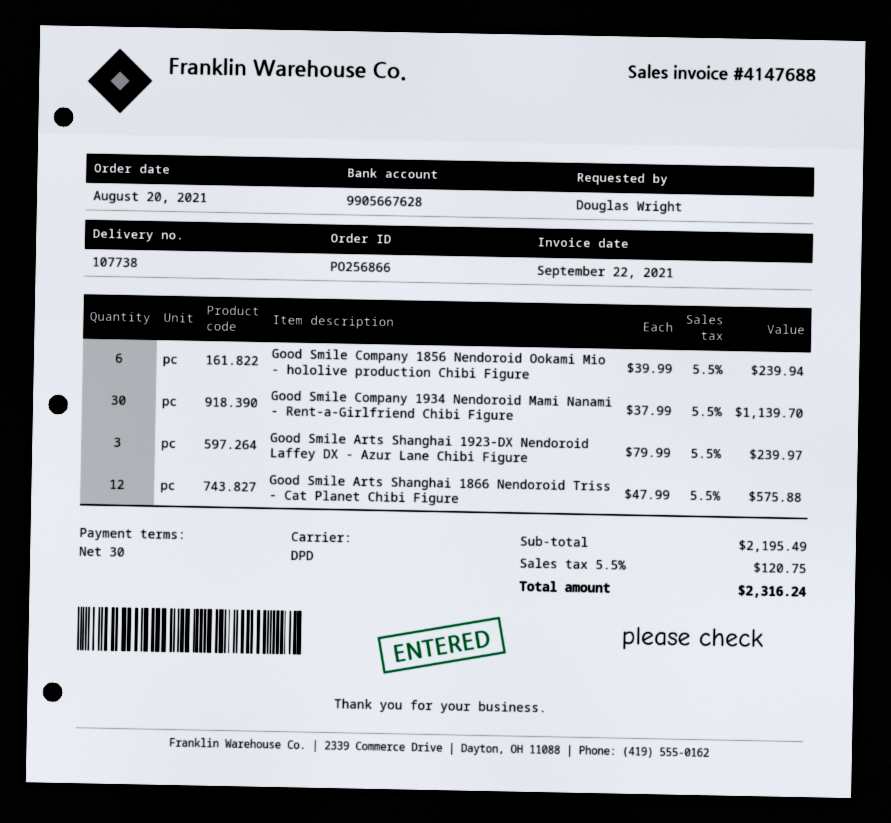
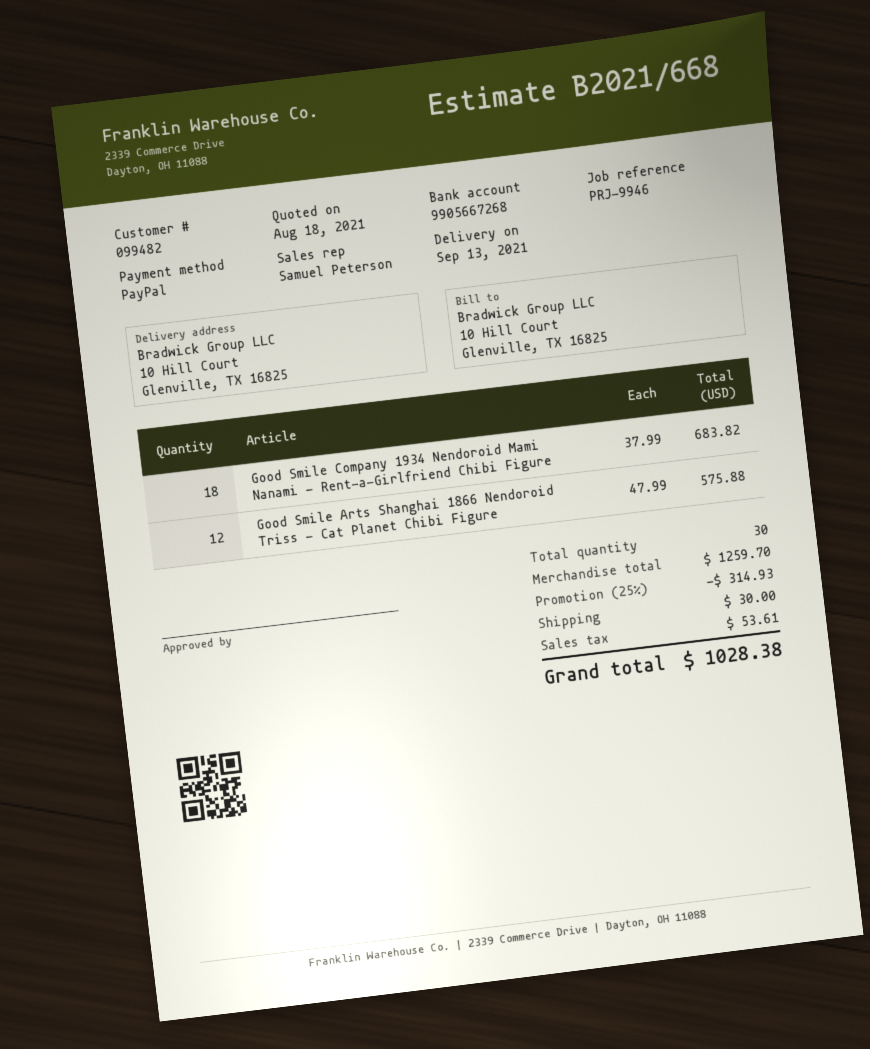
bank account: 9905667628 -> 9905667268
Good Smile Company 1856 Nendoroid Ookami Mio - hololive production Chibi Figure: 6 x 39.99 = 239.94 -> none
Good Smile Company 1934 Nendoroid Mami Nanami - Rent-a-Girlfriend Chibi Figure: 30 x 37.99 = 1139.70 -> 18 x 37.99 = 683.82
Good Smile Arts Shanghai 1923-DX Nendoroid Laffey DX - Azur Lane Chibi Figure: 3 x 79.99 = 239.97 -> none
subtotal: 2195.49 -> 1259.70
discount: none -> 25% = 314.93
shipping: none -> 30.00
tax: 120.75 -> 53.61
total: 2316.24 -> 1028.38

